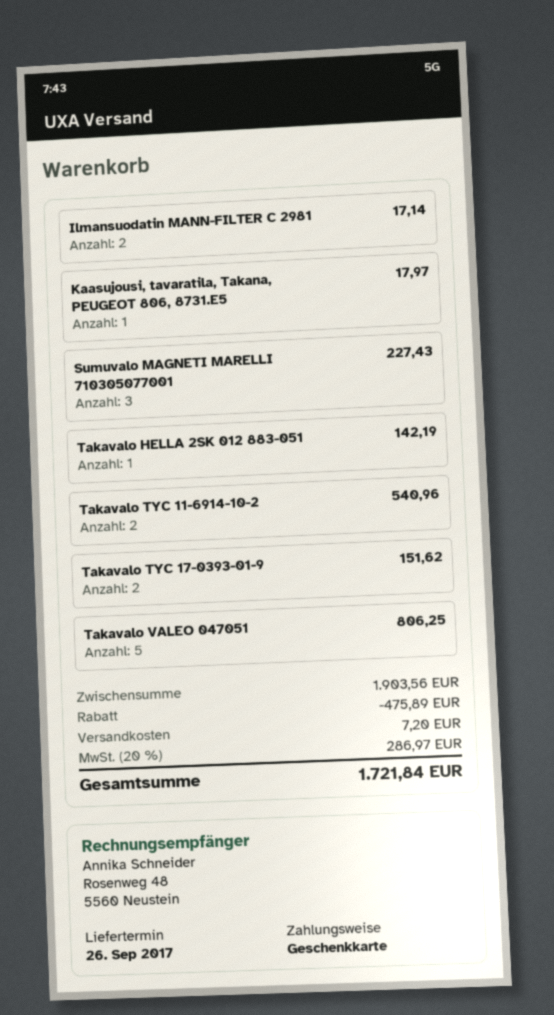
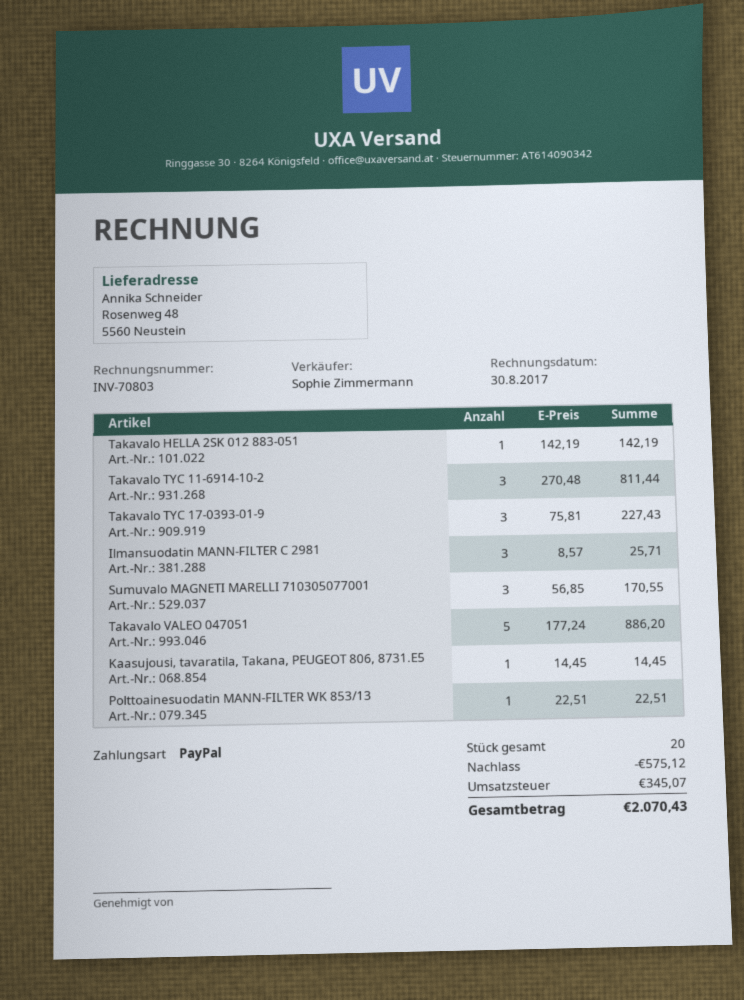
payment method: gift card -> PayPal
Ilmansuodatin MANN-FILTER C 2981: 2 for 17.14 -> 3 for 25.71
Kaasujousi, tavaratila, Takana, PEUGEOT 806, 8731.E5: 1 for 17.97 -> 1 for 14.45
Sumuvalo MAGNETI MARELLI 710305077001: 3 for 227.43 -> 3 for 170.55
Takavalo TYC 11-6914-10-2: 2 for 540.96 -> 3 for 811.44
Takavalo TYC 17-0393-01-9: 2 for 151.62 -> 3 for 227.43
Takavalo VALEO 047051: 5 for 806.25 -> 5 for 886.20
Polttoainesuodatin MANN-FILTER WK 853/13: none -> 1 for 22.51
discount: 475.89 -> 575.12
shipping: 7.20 -> none
tax: 286.97 -> 345.07
total: 1721.84 -> 2070.43

